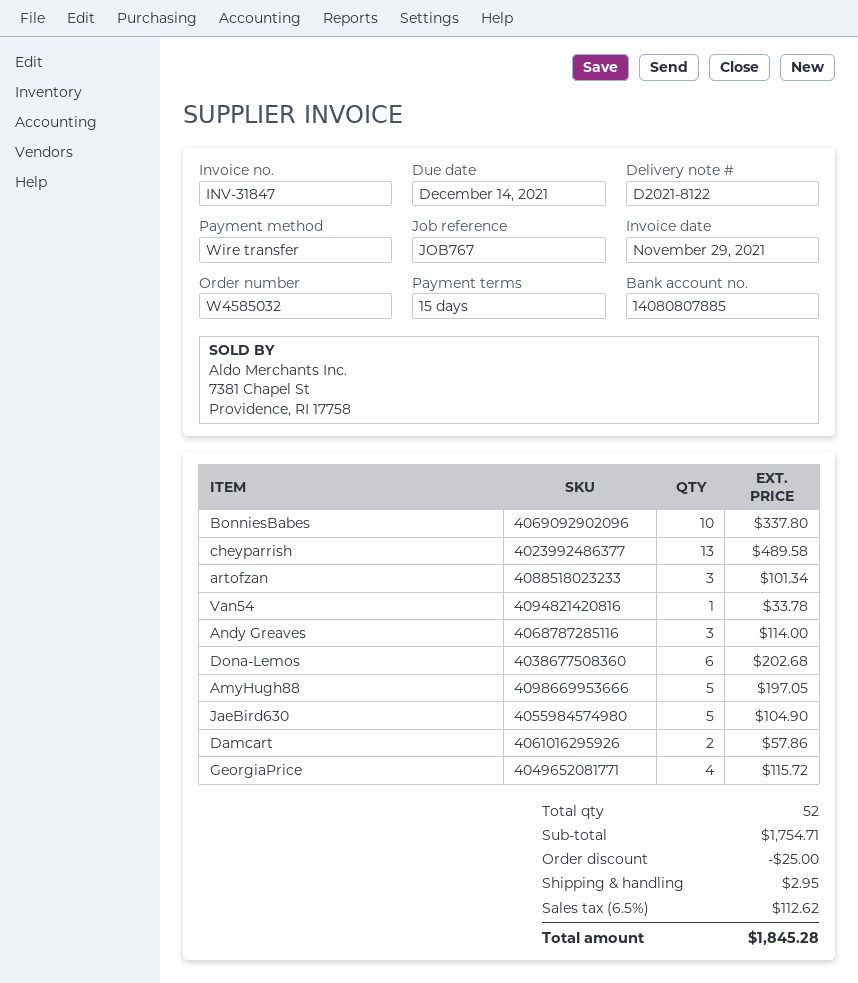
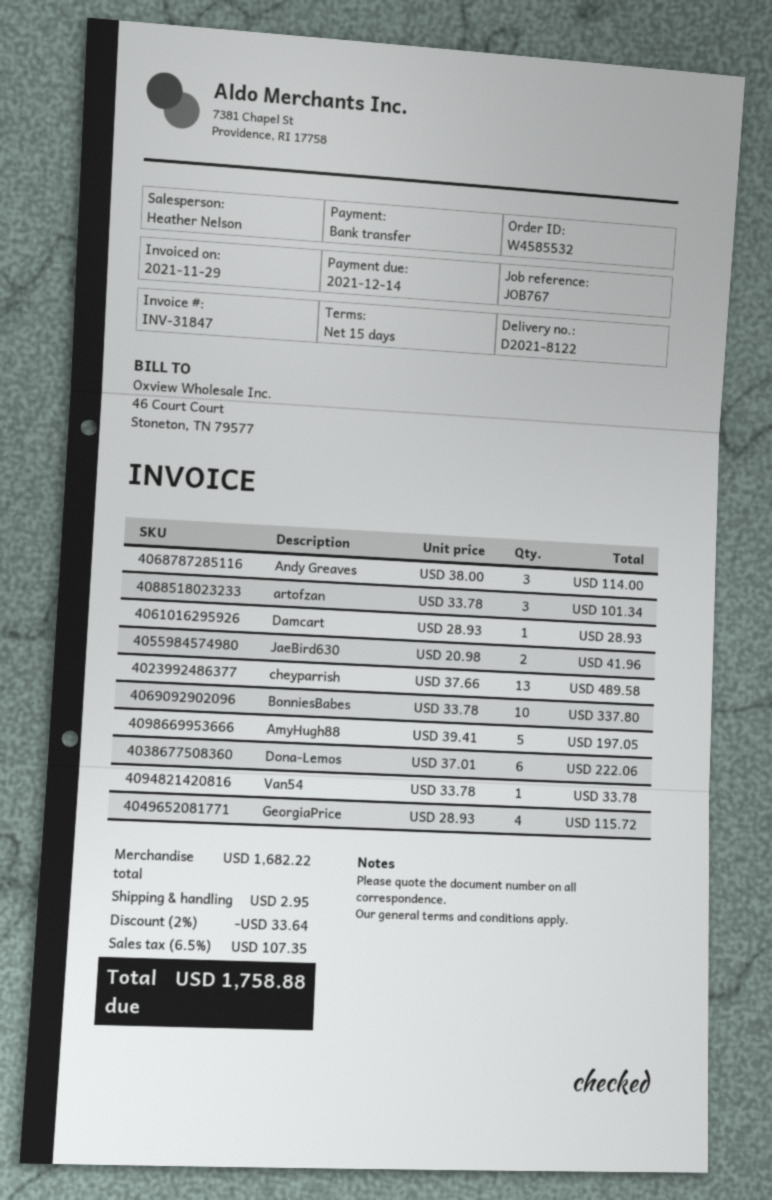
order number: W4585032 -> W4585532
Dona-Lemos: 6 for 202.68 -> 6 for 222.06
JaeBird630: 5 for 104.90 -> 2 for 41.96
Damcart: 2 for 57.86 -> 1 for 28.93
subtotal: 1754.71 -> 1682.22
discount: 25.00 -> 33.64
tax: 6.5% = 112.62 -> 6.5% = 107.35
total: 1845.28 -> 1758.88

